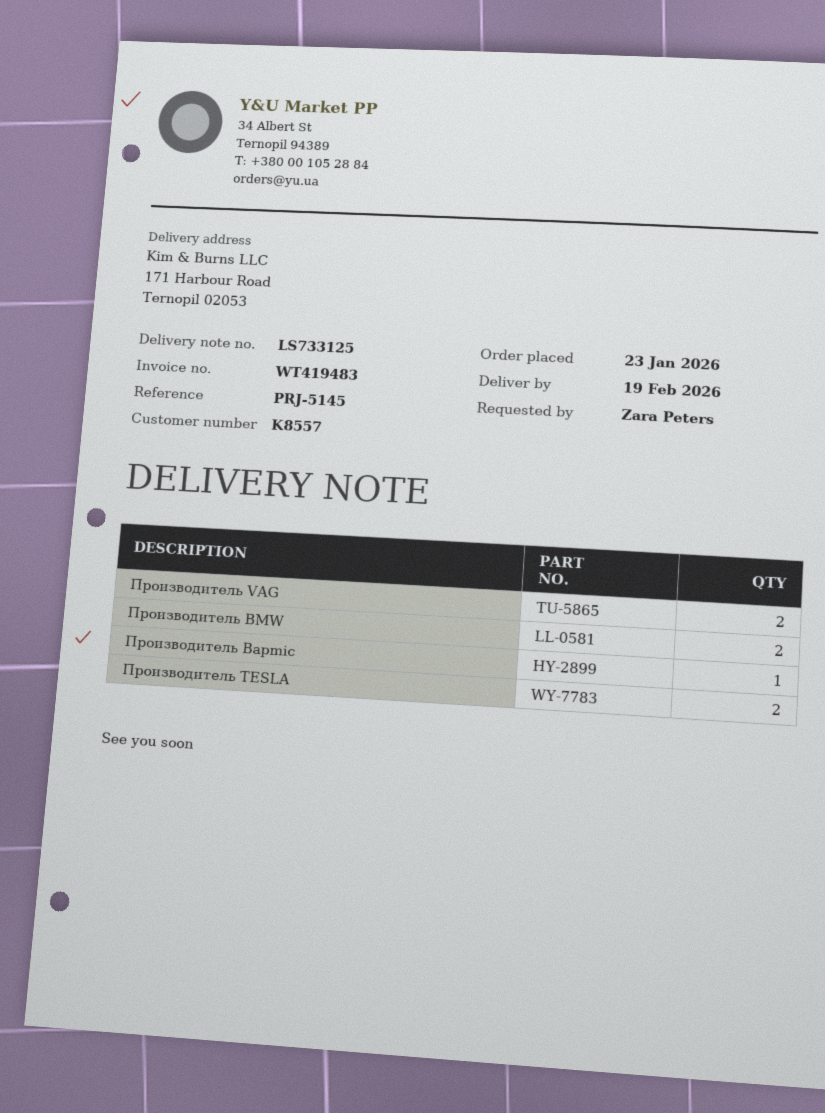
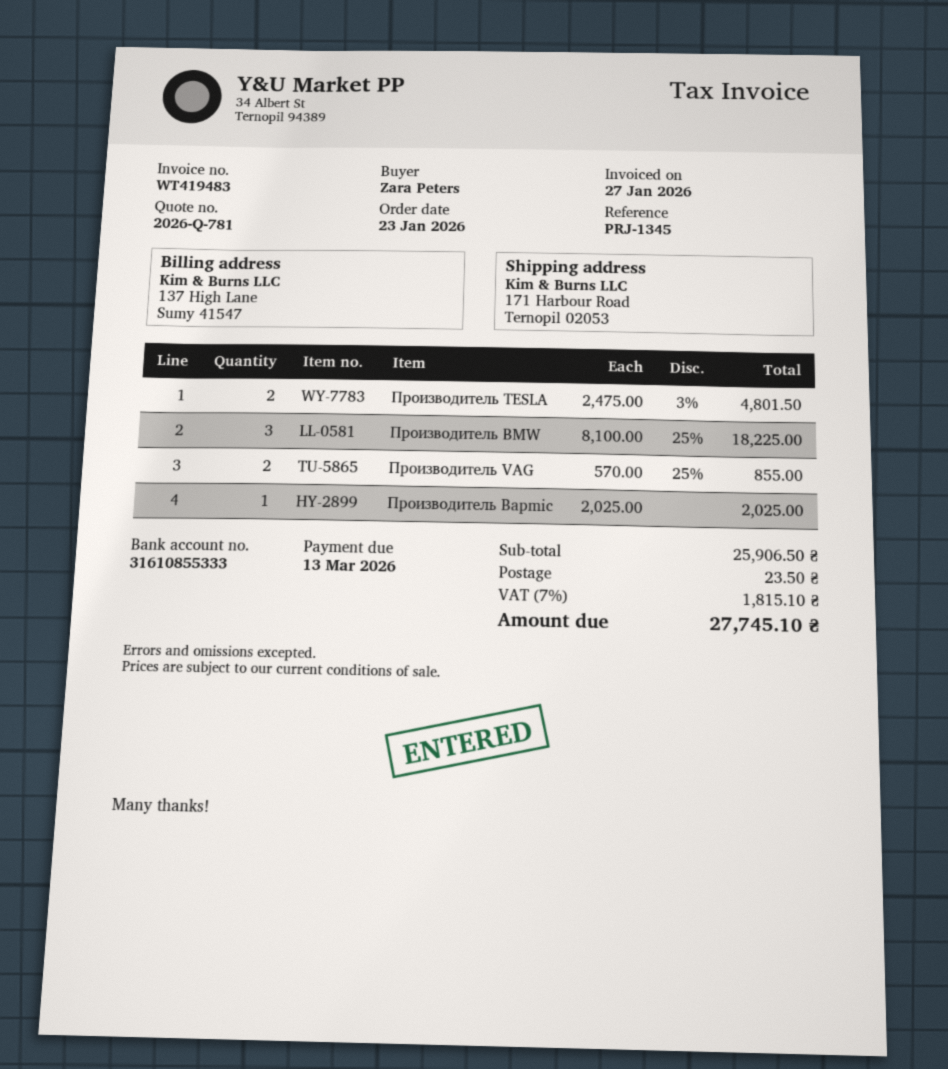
reference: PRJ-5145 -> PRJ-1345
Производитель BMW: 2 -> 3

